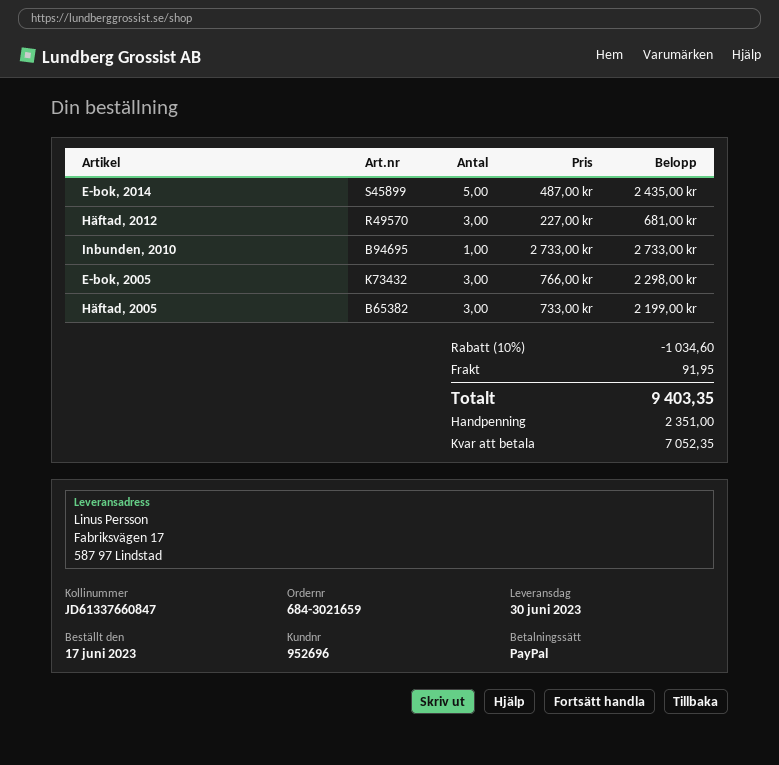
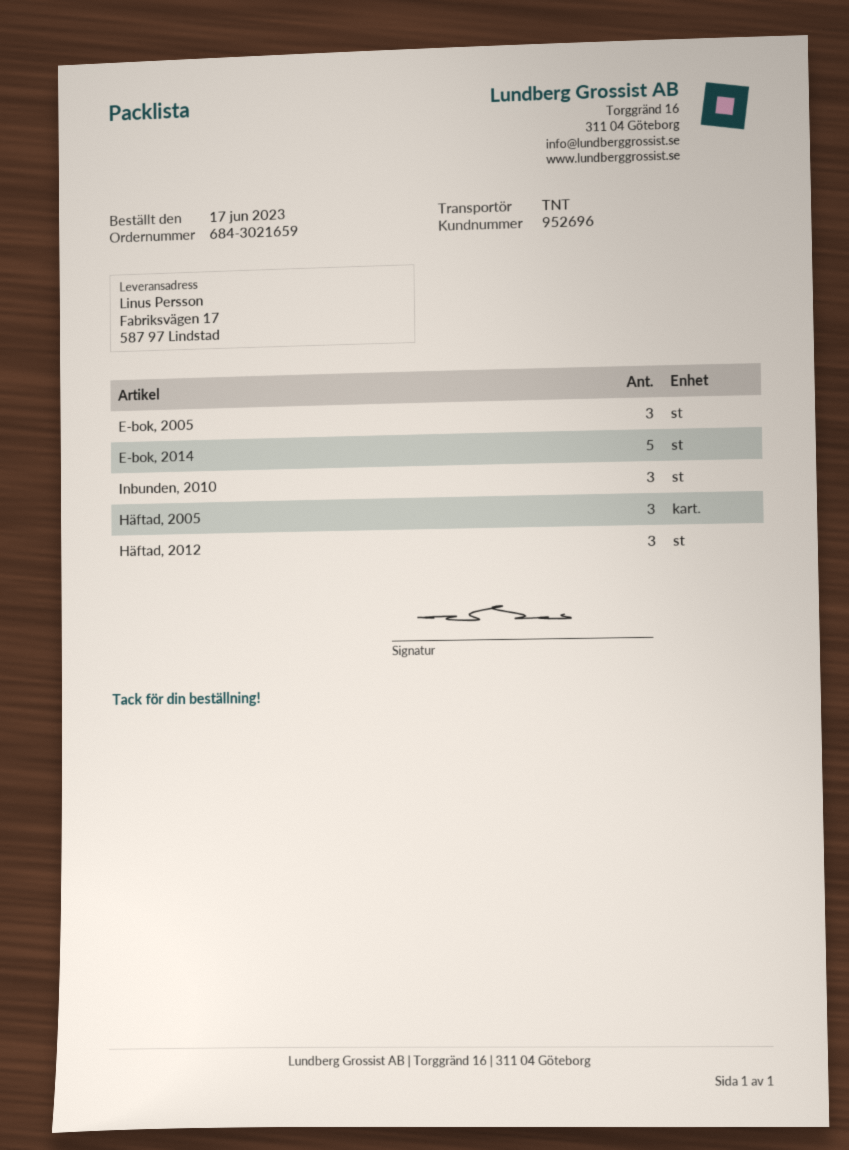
Inbunden, 2010: 1 -> 3

